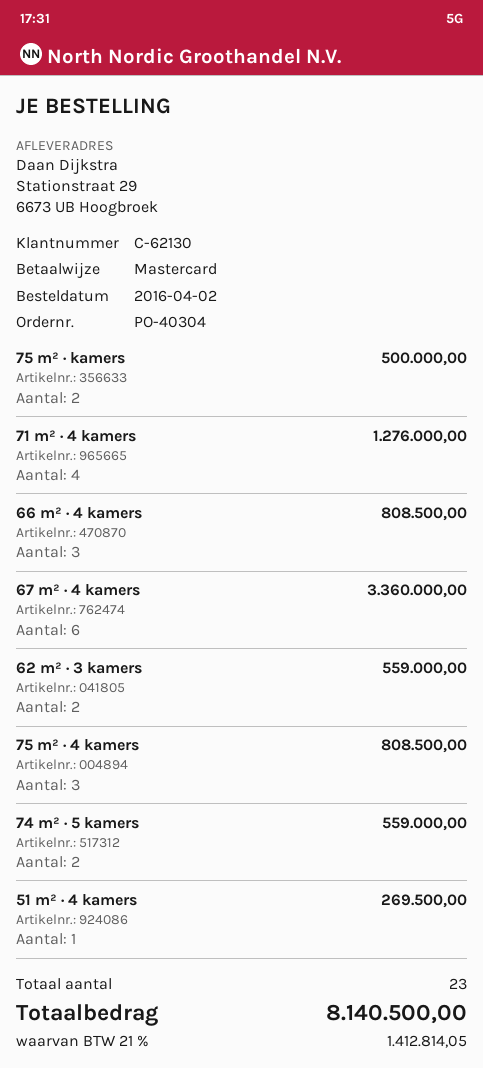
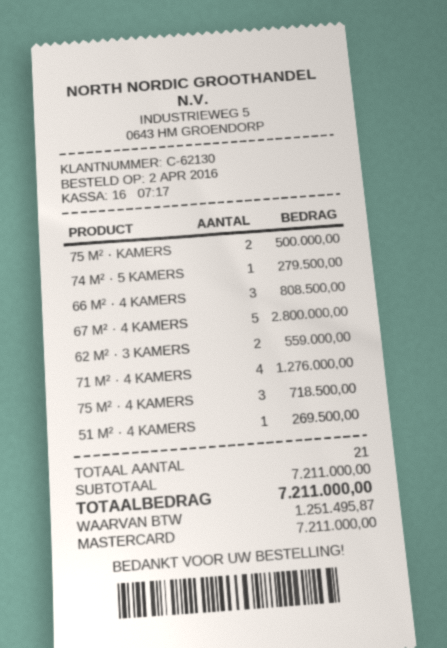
67 m² · 4 kamers: 6 for 3360000.00 -> 5 for 2800000.00
75 m² · 4 kamers: 3 for 808500.00 -> 3 for 718500.00
74 m² · 5 kamers: 2 for 559000.00 -> 1 for 279500.00
total quantity: 23 -> 21
tax: 1412814.05 -> 1251495.87
total: 8140500.00 -> 7211000.00

